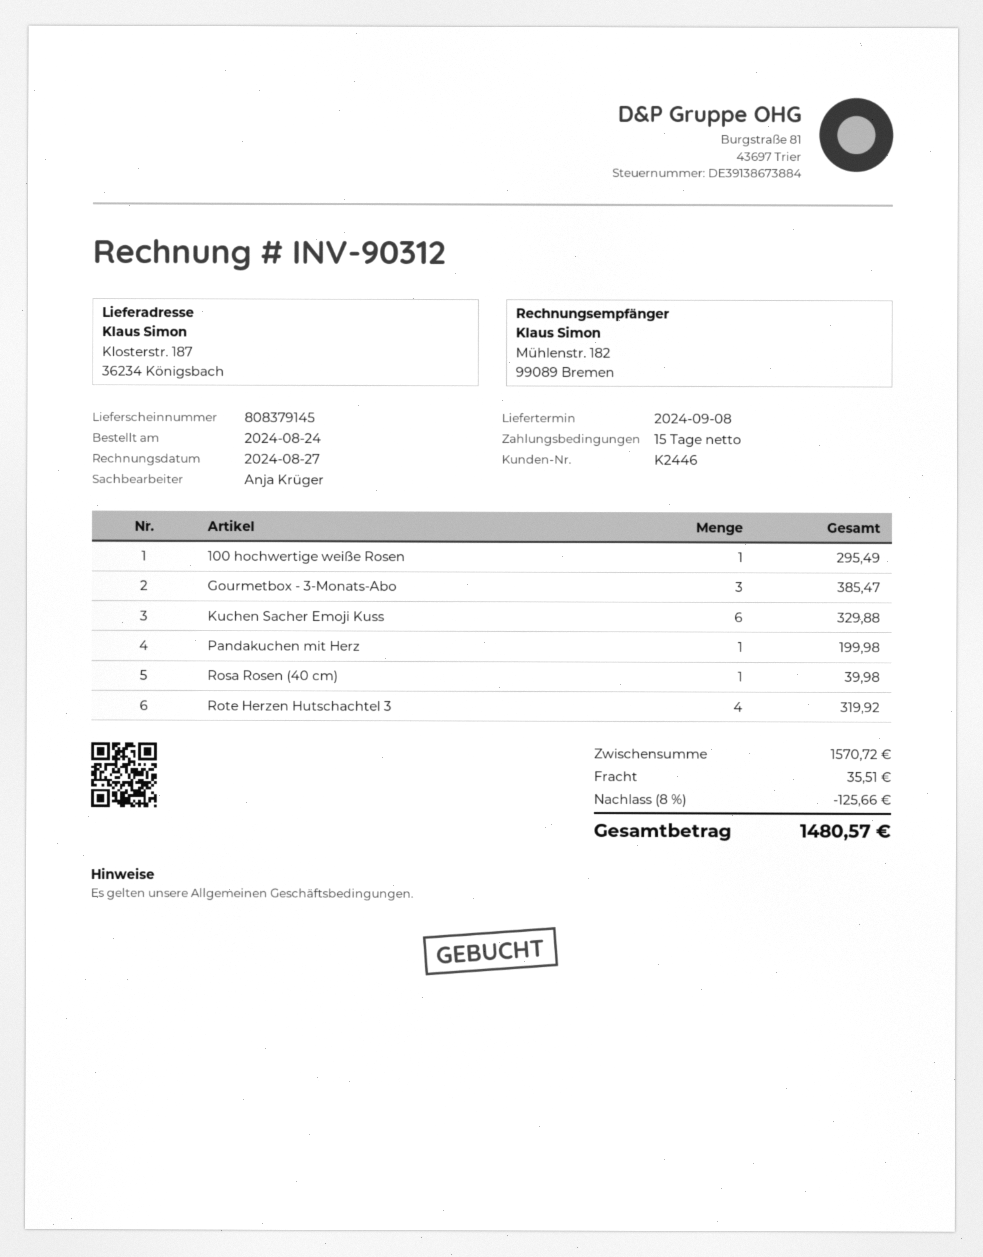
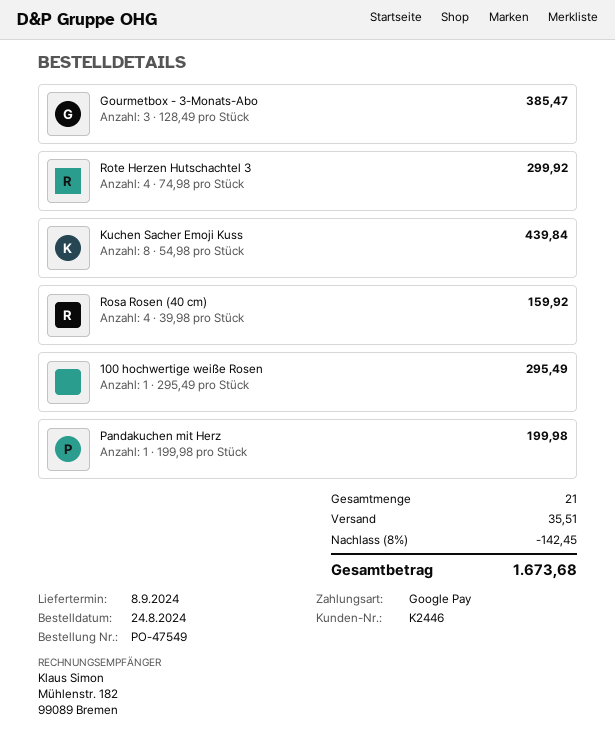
Kuchen Sacher Emoji Kuss: 6 for 329.88 -> 8 for 439.84
Rosa Rosen (40 cm): 1 for 39.98 -> 4 for 159.92
Rote Herzen Hutschachtel 3: 4 for 319.92 -> 4 for 299.92
discount: 8% = 125.66 -> 8% = 142.45
total: 1480.57 -> 1673.68

